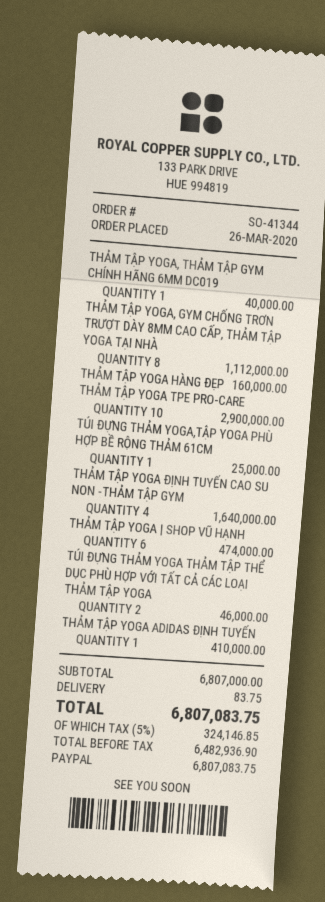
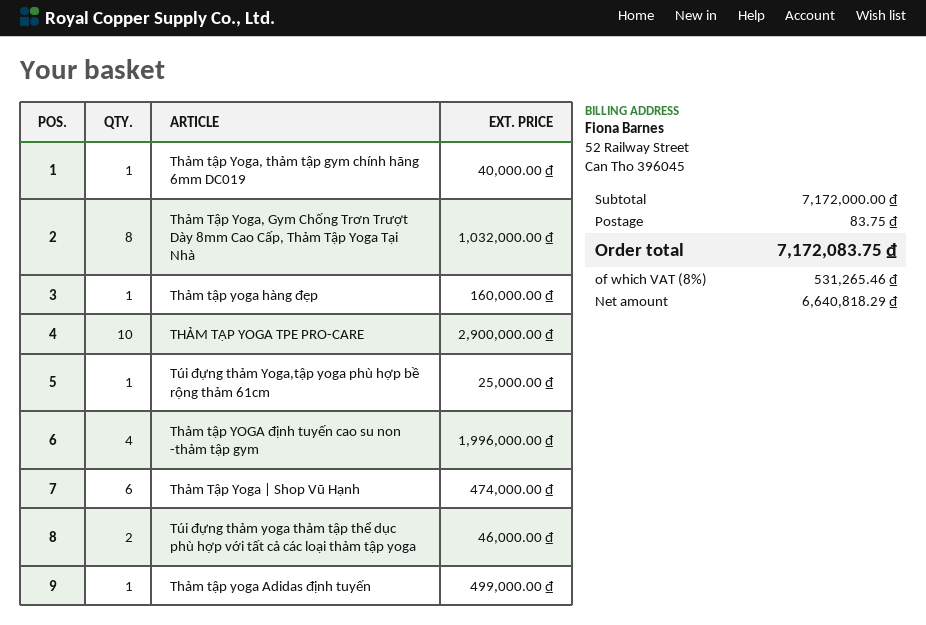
THẢM TẬP YOGA, GYM CHỐNG TRƠN TRƯỢT DÀY 8MM CAO CẤP, THẢM TẬP YOGA TẠI NHÀ: 8 for 1112000.00 -> 8 for 1032000.00
THẢM TẬP YOGA ĐỊNH TUYẾN CAO SU NON -THẢM TẬP GYM: 4 for 1640000.00 -> 4 for 1996000.00
THẢM TẬP YOGA ADIDAS ĐỊNH TUYẾN: 1 for 410000.00 -> 1 for 499000.00
subtotal: 6807000.00 -> 7172000.00
net: 6482936.90 -> 6640818.29
tax: 5% = 324146.85 -> 8% = 531265.46
total: 6807083.75 -> 7172083.75

